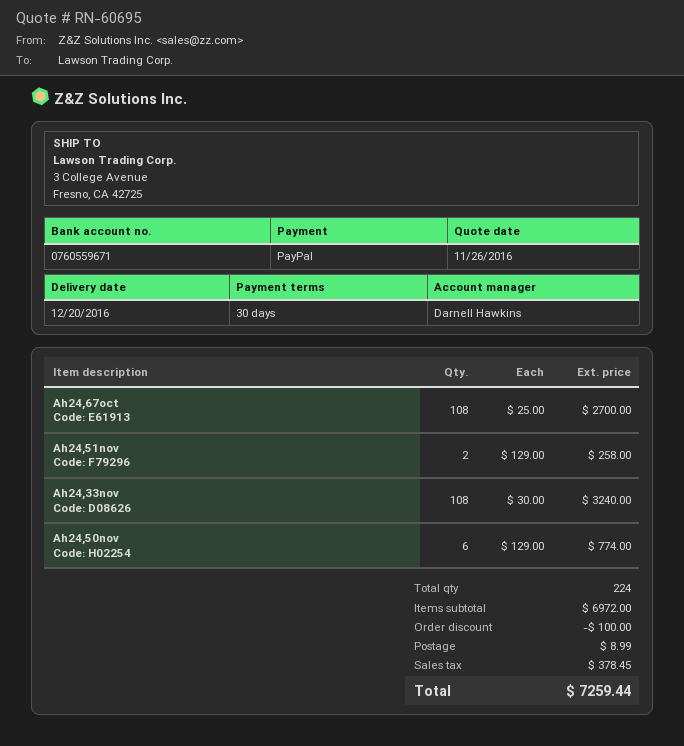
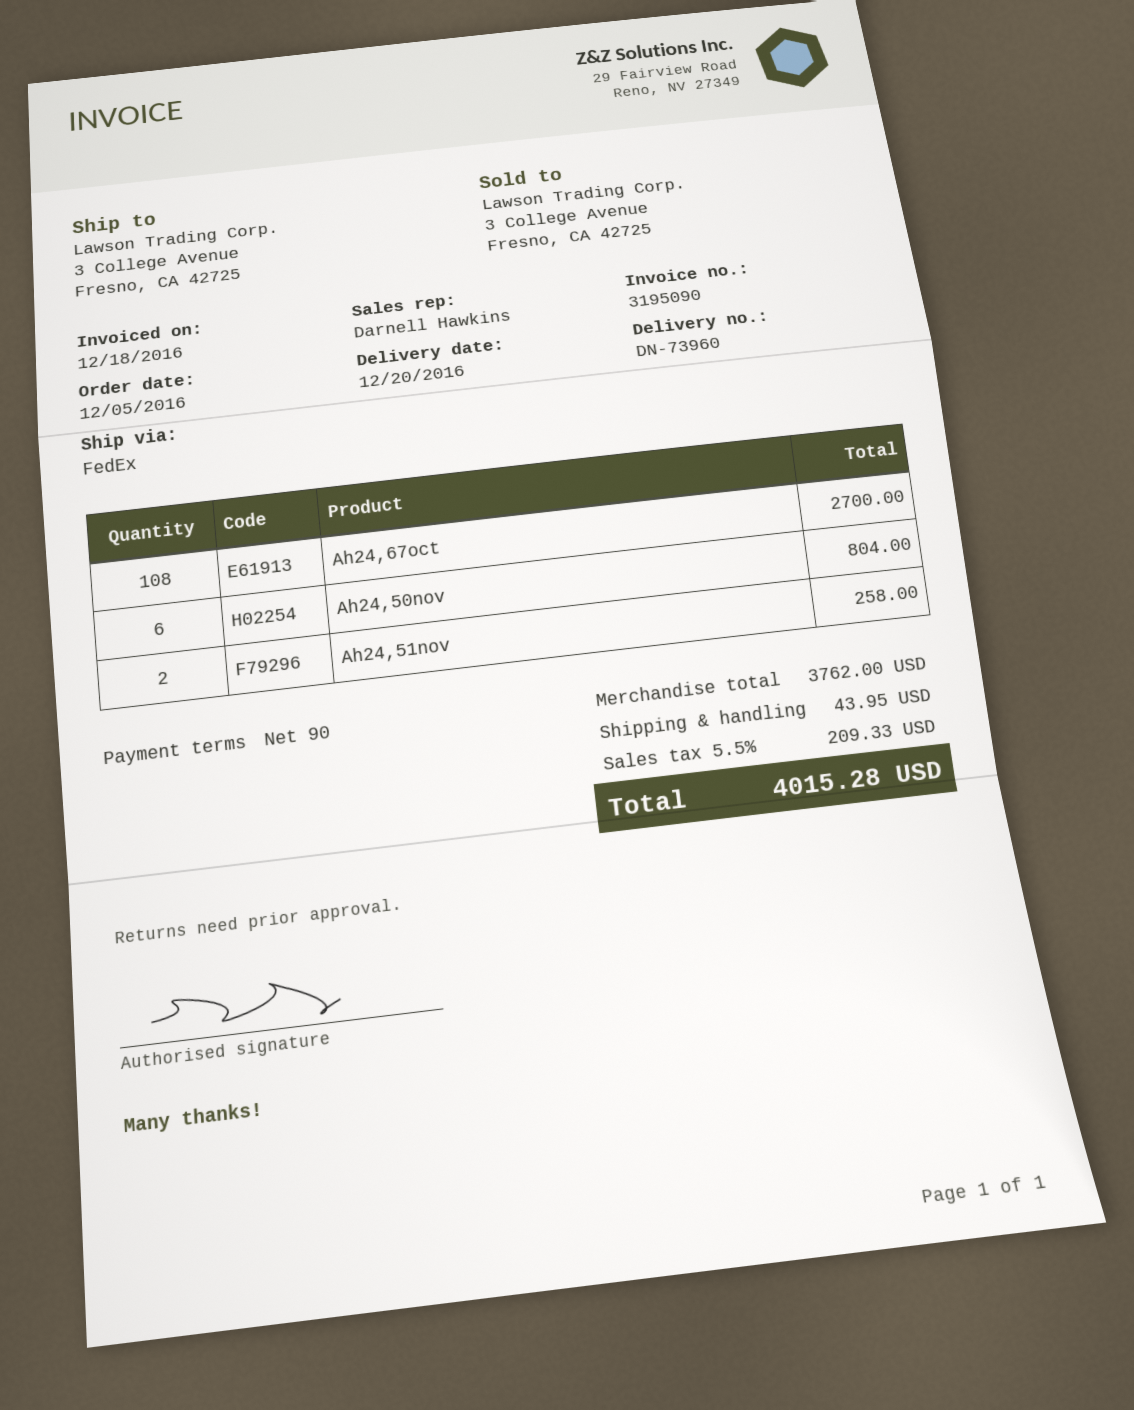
payment terms: 30 days -> 90 days
Ah24,33nov: 108 for 3240.00 -> none
Ah24,50nov: 6 for 774.00 -> 6 for 804.00
subtotal: 6972.00 -> 3762.00
discount: 100.00 -> none
shipping: 8.99 -> 43.95
tax: 378.45 -> 209.33
total: 7259.44 -> 4015.28

